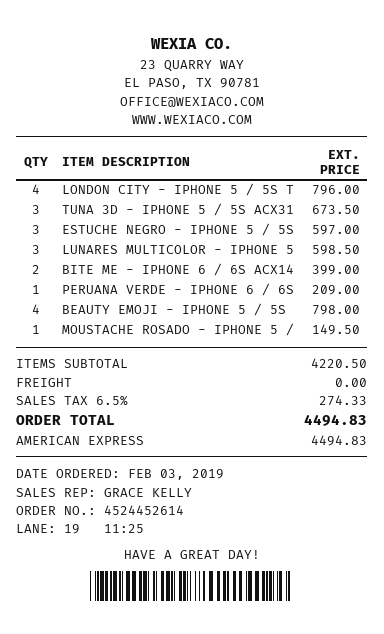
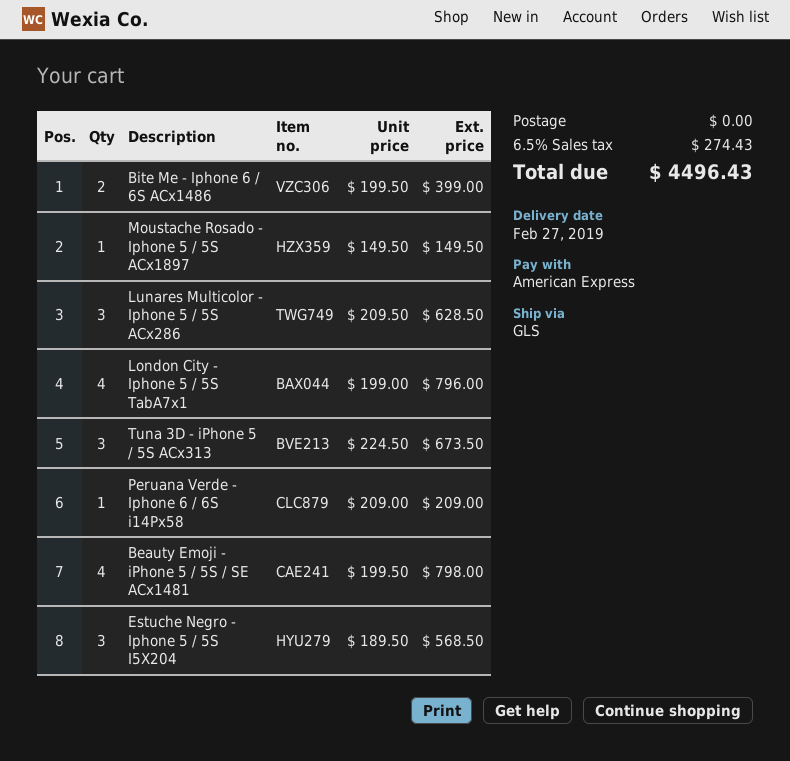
ESTUCHE NEGRO - IPHONE 5 / 5S: 3 for 597.00 -> 3 for 568.50
LUNARES MULTICOLOR - IPHONE 5: 3 for 598.50 -> 3 for 628.50
tax: 6.5% = 274.33 -> 6.5% = 274.43
total: 4494.83 -> 4496.43

